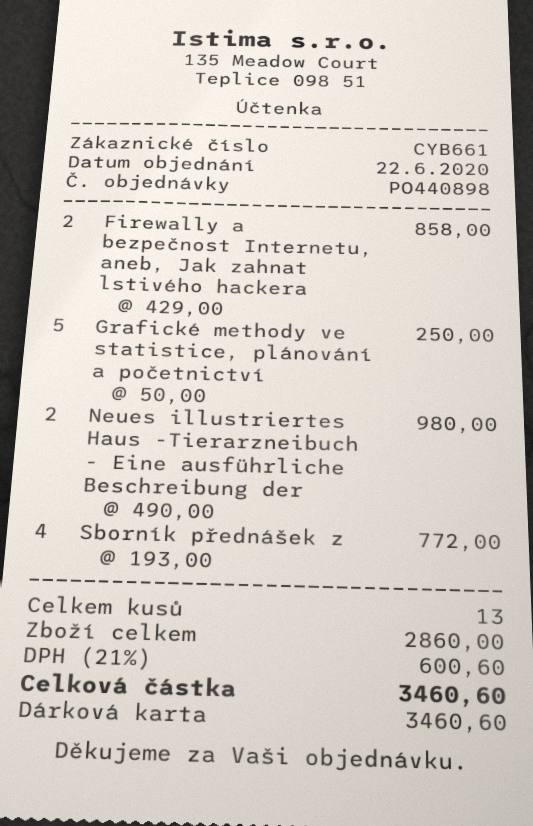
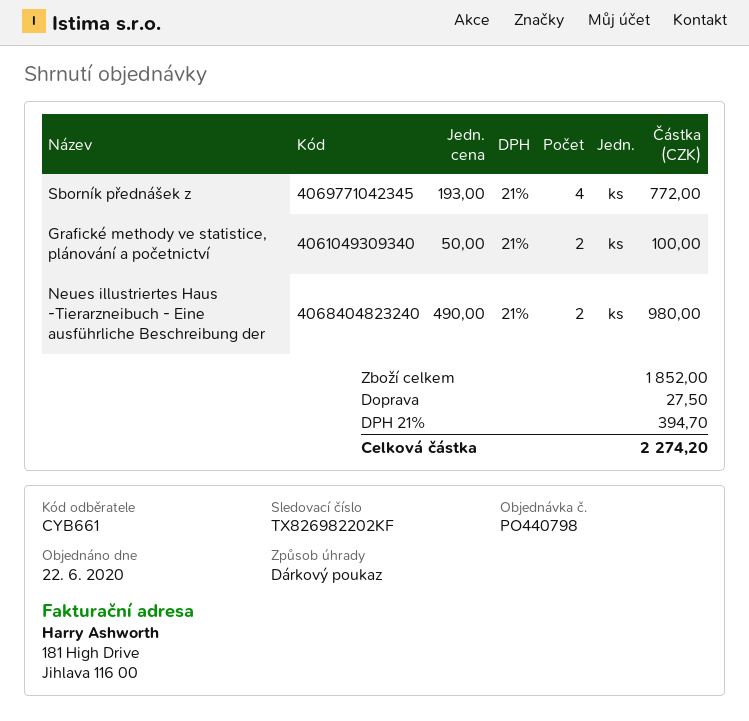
order number: PO440898 -> PO440798
Firewally a bezpečnost Internetu, aneb, Jak zahnat lstivého hackera: 2 x 429.00 = 858.00 -> none
Grafické methody ve statistice, plánování a početnictví: 5 x 50.00 = 250.00 -> 2 x 50.00 = 100.00
subtotal: 2860.00 -> 1852.00
shipping: none -> 27.50
tax: 21% = 600.60 -> 21% = 394.70
total: 3460.60 -> 2274.20

